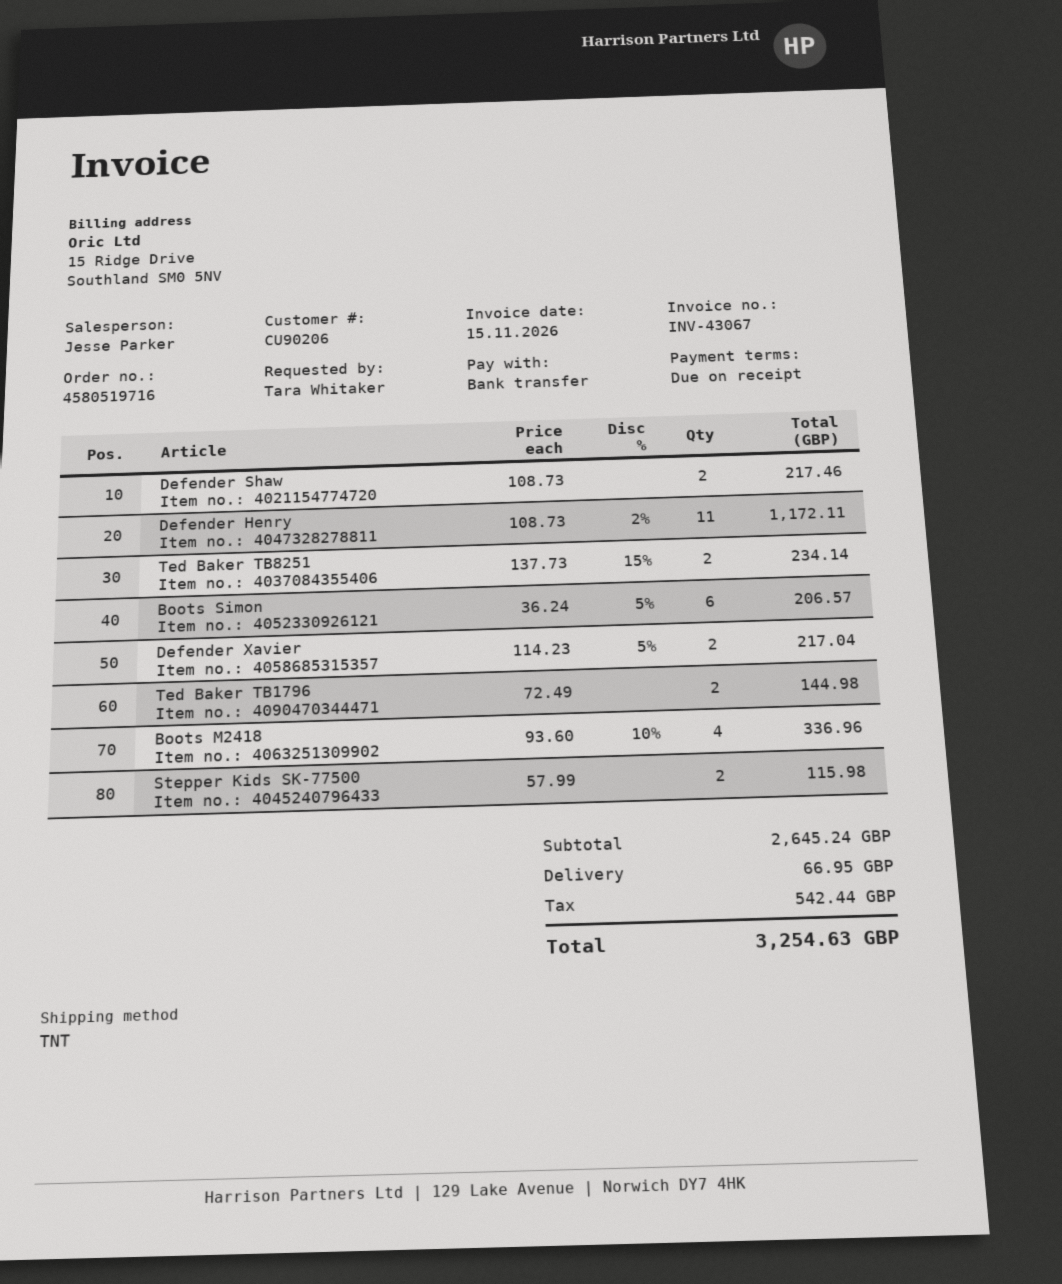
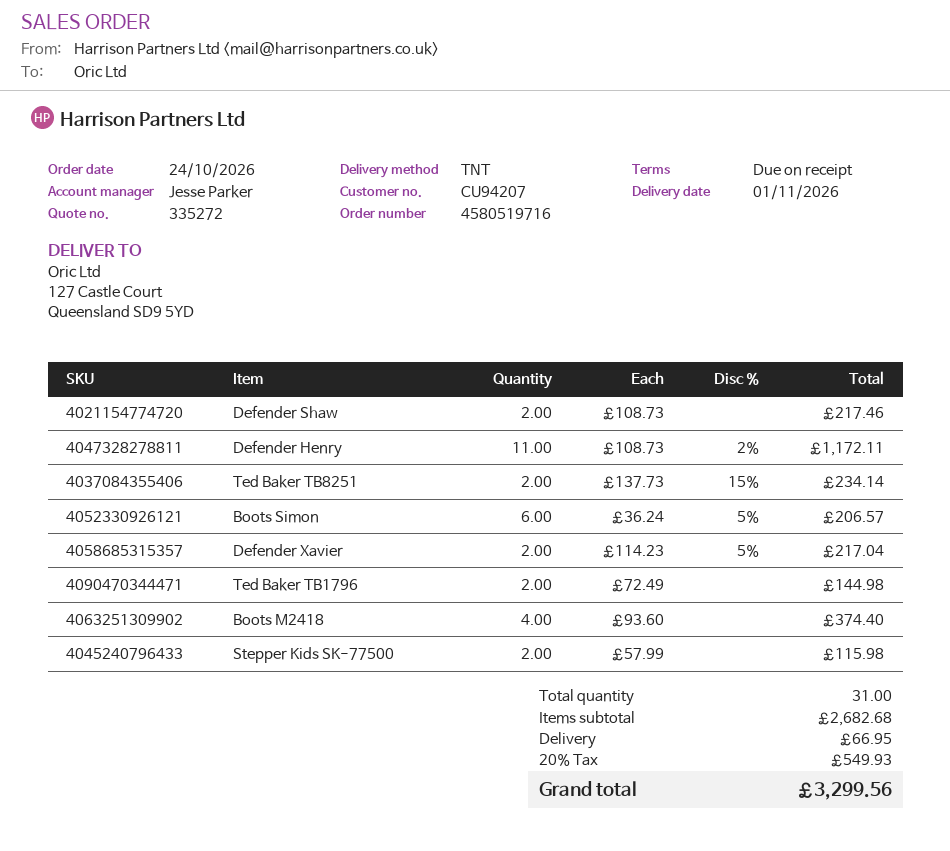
customer number: CU90206 -> CU94207
Boots M2418: 4 x 93.60 - 10% = 336.96 -> 4 x 93.60 = 374.40
subtotal: 2645.24 -> 2682.68
tax: 542.44 -> 549.93
total: 3254.63 -> 3299.56

